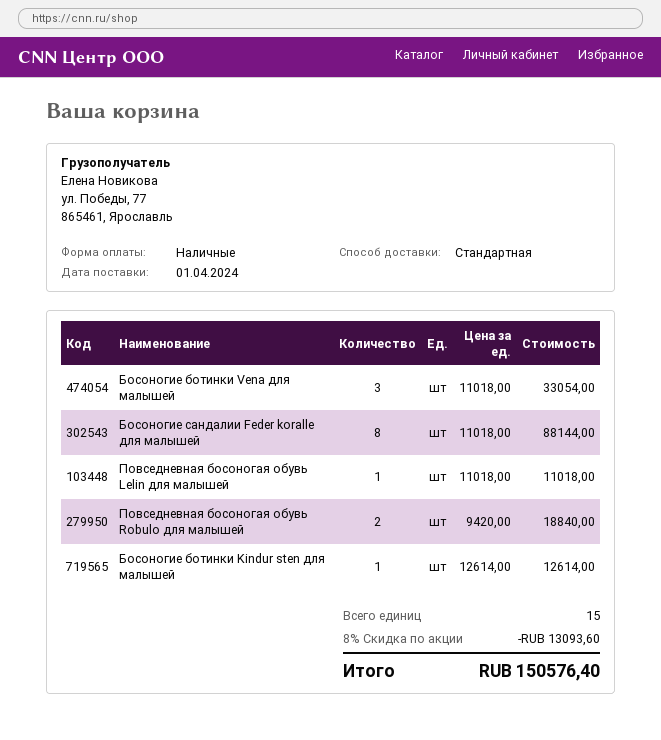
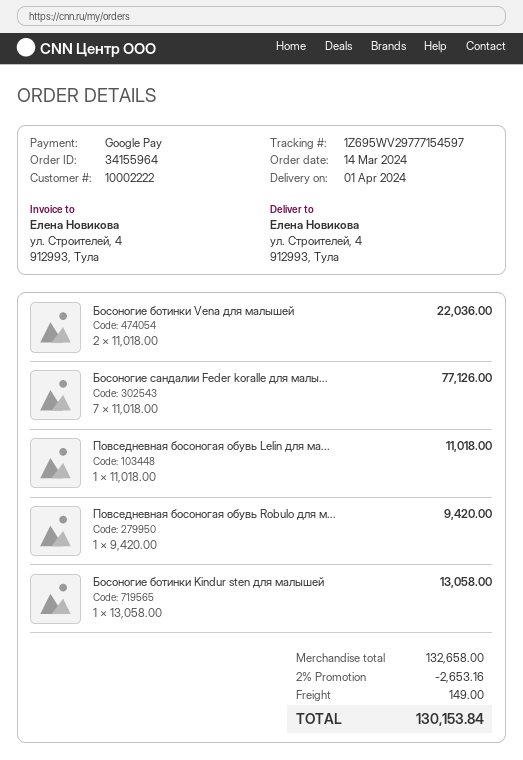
payment method: cash -> Google Pay
ship to: ул. Победы, 77, 865461, Ярославль -> ул. Строителей, 4, 912993, Тула
Босоногие ботинки Vena для малышей: 3 x 11018.00 = 33054.00 -> 2 x 11018.00 = 22036.00
Босоногие сандалии Feder koralle для малышей: 8 x 11018.00 = 88144.00 -> 7 x 11018.00 = 77126.00
Повседневная босоногая обувь Robulo для малышей: 2 x 9420.00 = 18840.00 -> 1 x 9420.00 = 9420.00
Босоногие ботинки Kindur sten для малышей: 1 x 12614.00 = 12614.00 -> 1 x 13058.00 = 13058.00
discount: 8% = 13093.60 -> 2% = 2653.16
shipping: none -> 149.00
total: 150576.40 -> 130153.84

